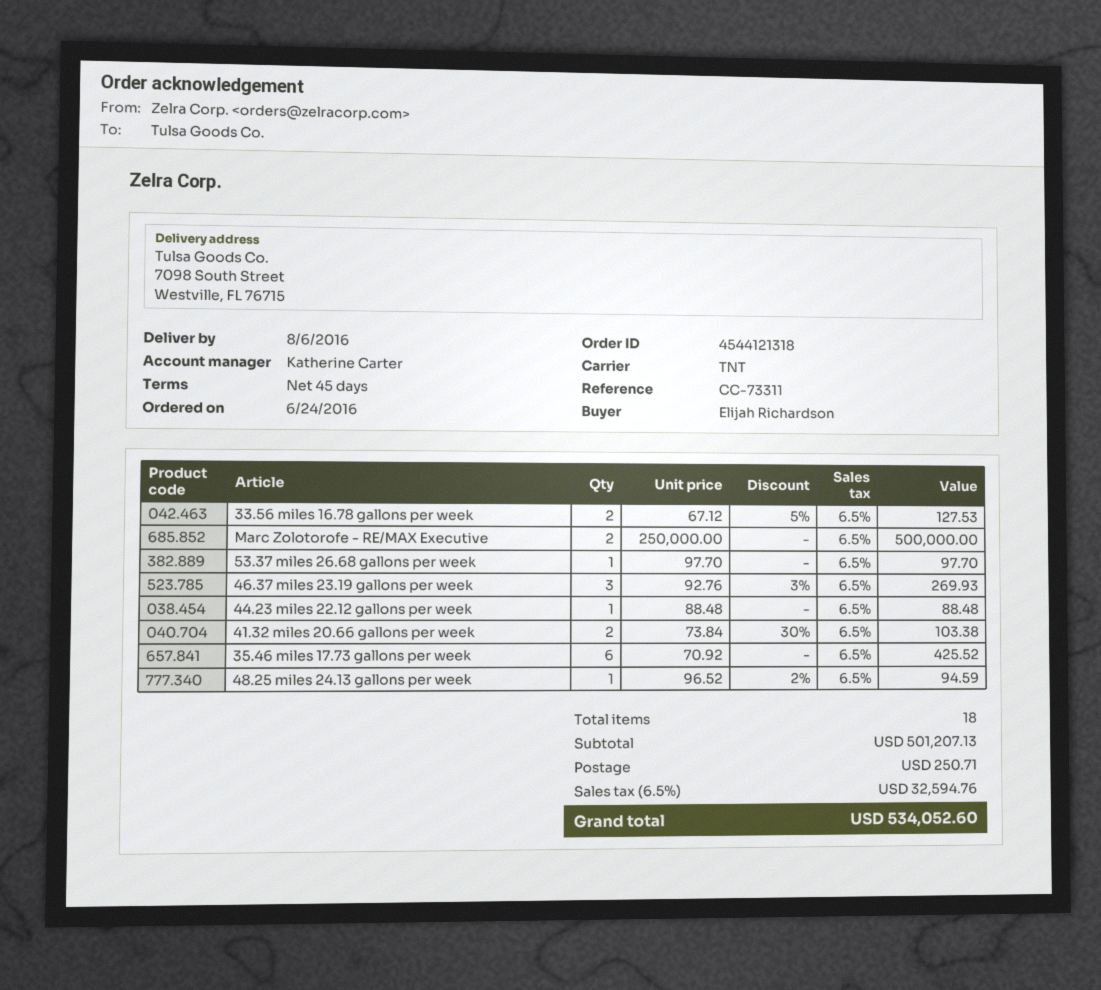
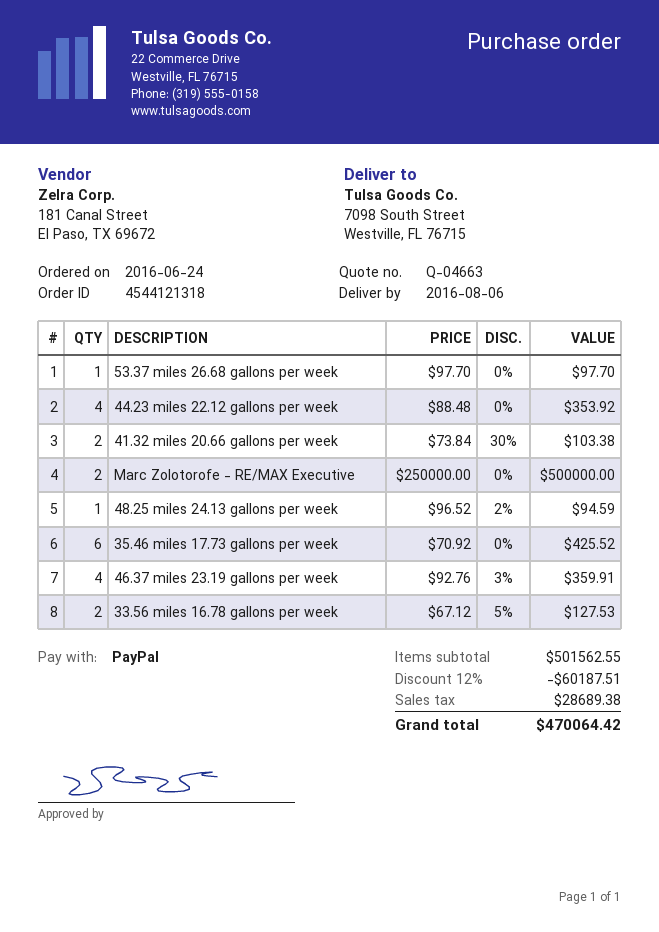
46.37 miles 23.19 gallons per week: 3 x 92.76 - 3% = 269.93 -> 4 x 92.76 - 3% = 359.91
44.23 miles 22.12 gallons per week: 1 x 88.48 = 88.48 -> 4 x 88.48 = 353.92
subtotal: 501207.13 -> 501562.55
discount: none -> 12% = 60187.51
shipping: 250.71 -> none
tax: 32594.76 -> 28689.38
total: 534052.60 -> 470064.42

